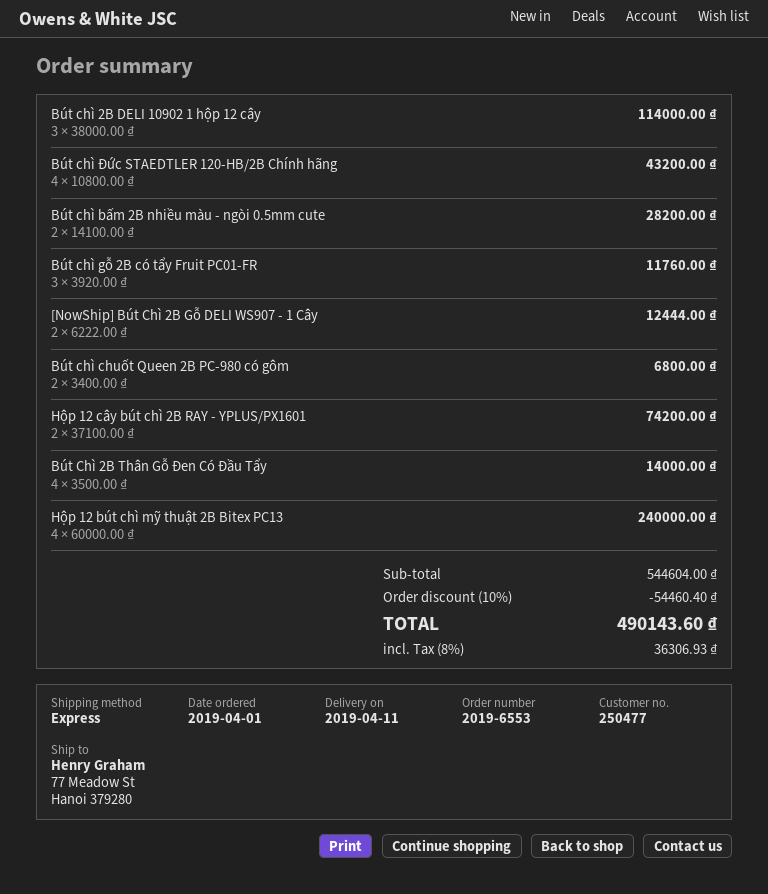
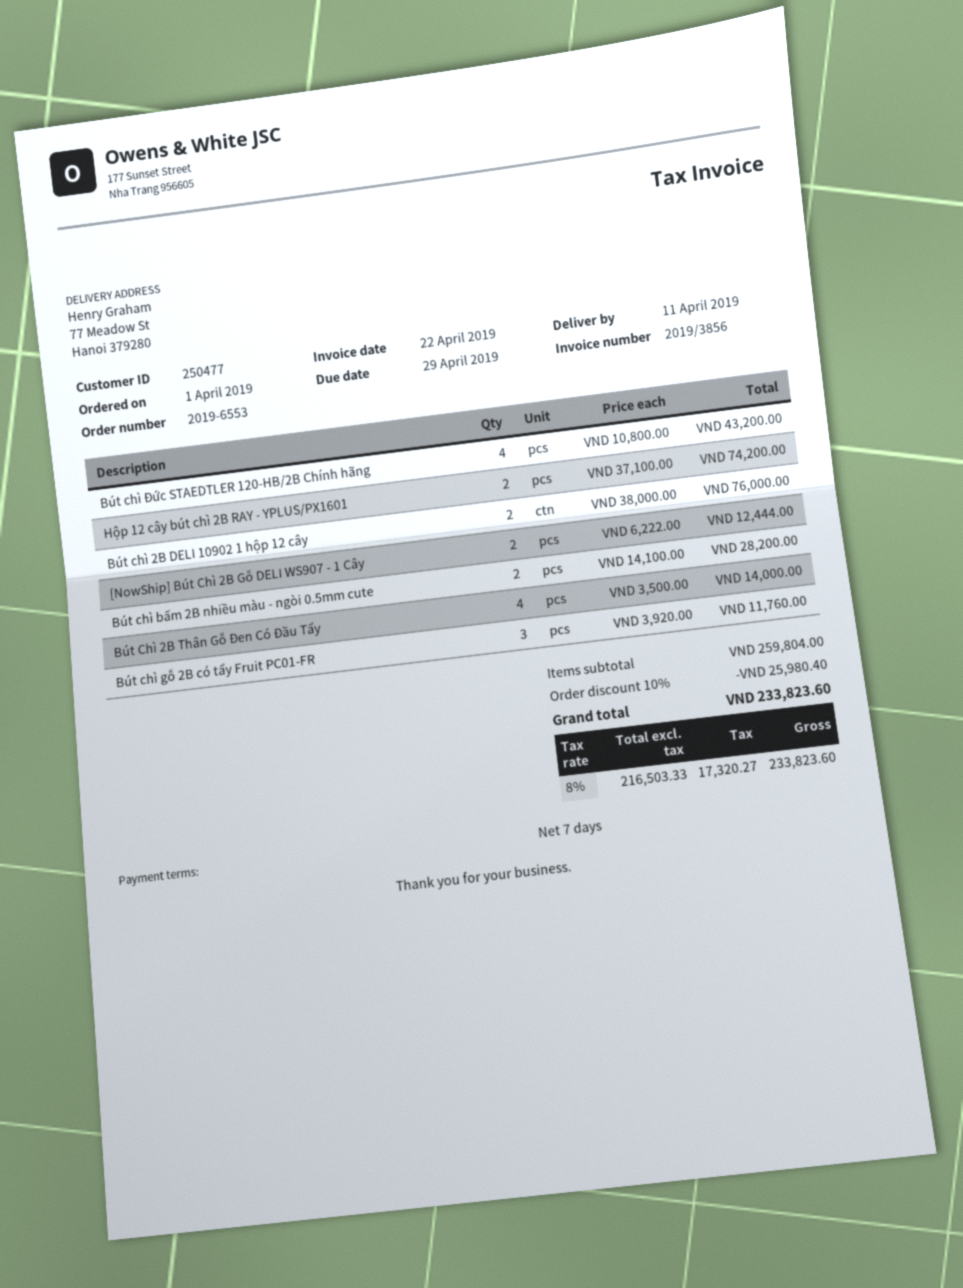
Bút chì 2B DELI 10902 1 hộp 12 cây: 3 x 38000.00 = 114000.00 -> 2 x 38000.00 = 76000.00
Bút chì chuốt Queen 2B PC-980 có gôm: 2 x 3400.00 = 6800.00 -> none
Hộp 12 bút chì mỹ thuật 2B Bitex PC13: 4 x 60000.00 = 240000.00 -> none
subtotal: 544604.00 -> 259804.00
discount: 10% = 54460.40 -> 10% = 25980.40
tax: 8% = 36306.93 -> 8% = 17320.27
total: 490143.60 -> 233823.60

